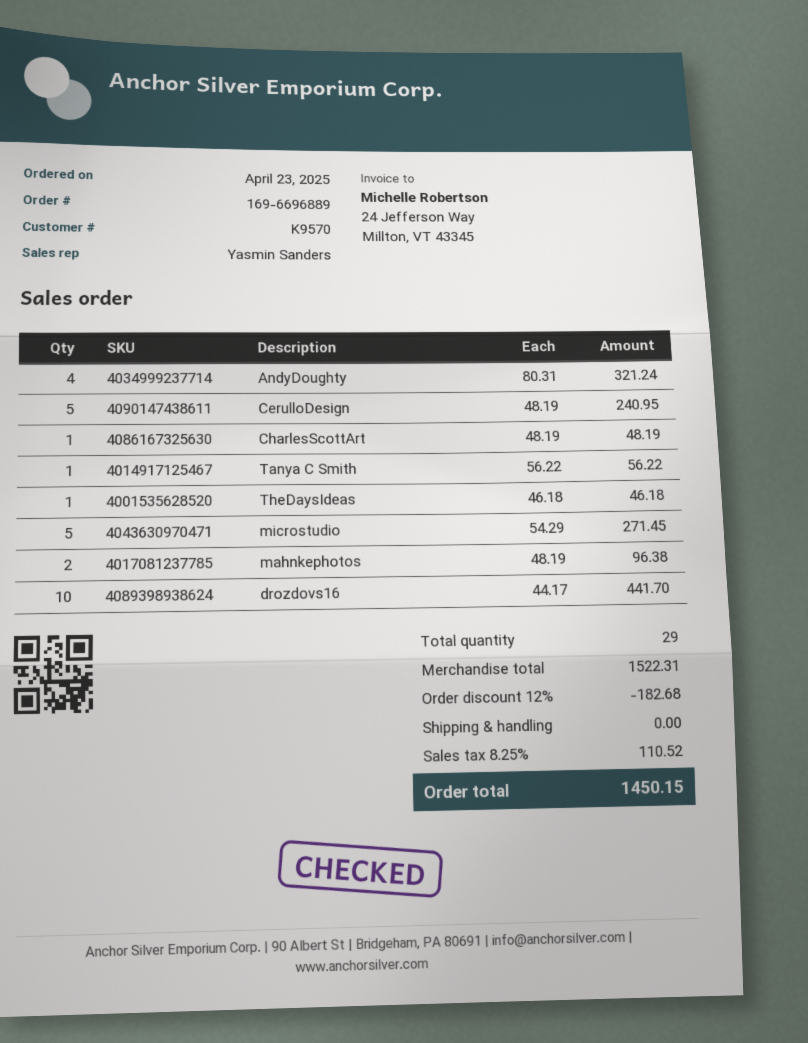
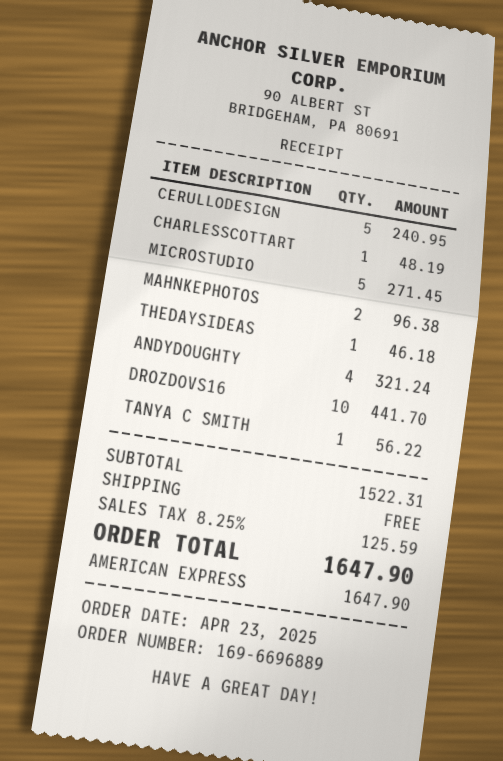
discount: 12% = 182.68 -> none
tax: 8.25% = 110.52 -> 8.25% = 125.59
total: 1450.15 -> 1647.90

